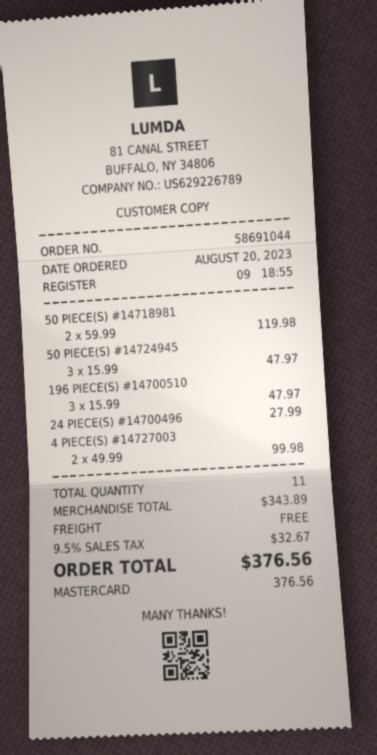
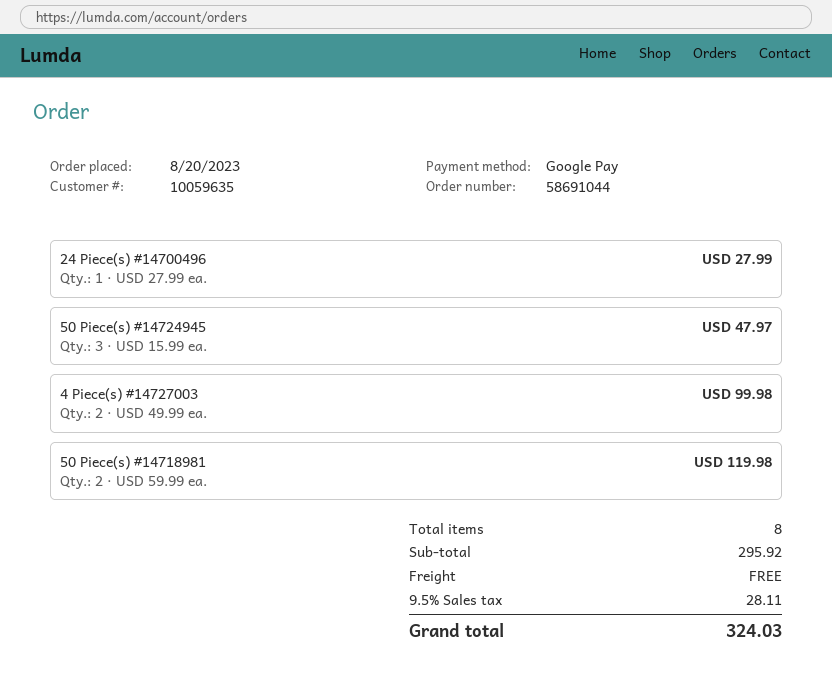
payment method: Mastercard -> Google Pay
196 PIECE(S) #14700510: 3 x 15.99 = 47.97 -> none
total quantity: 11 -> 8
subtotal: 343.89 -> 295.92
tax: 9.5% = 32.67 -> 9.5% = 28.11
total: 376.56 -> 324.03

